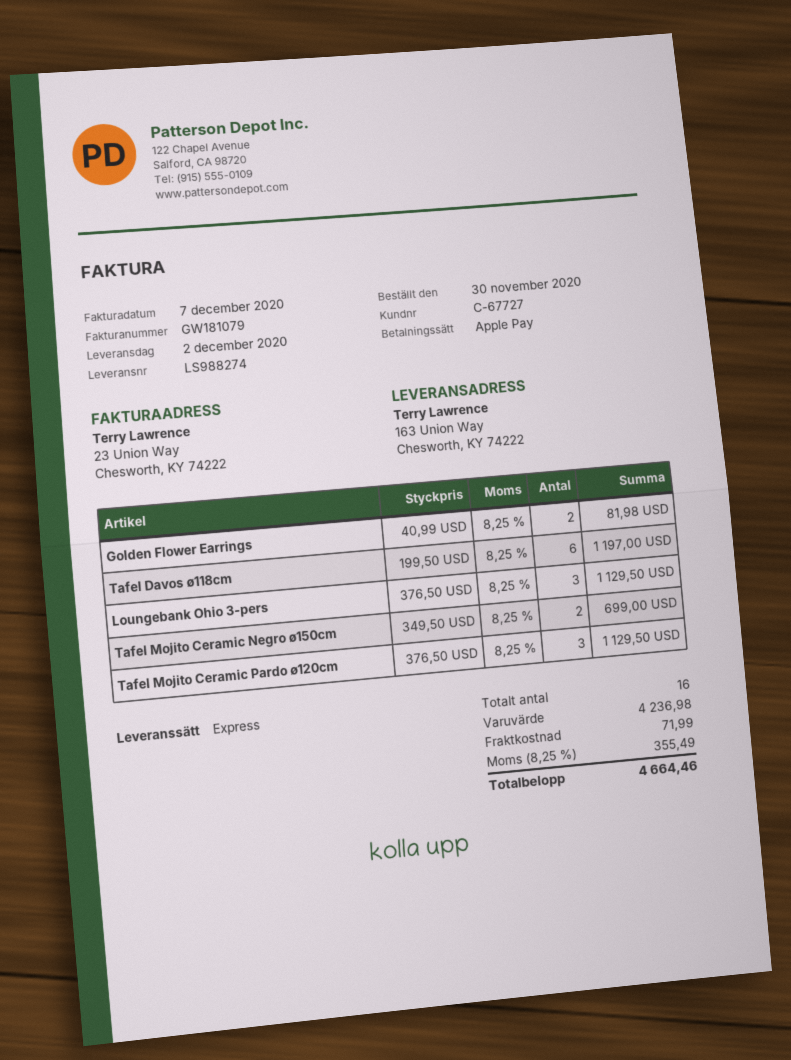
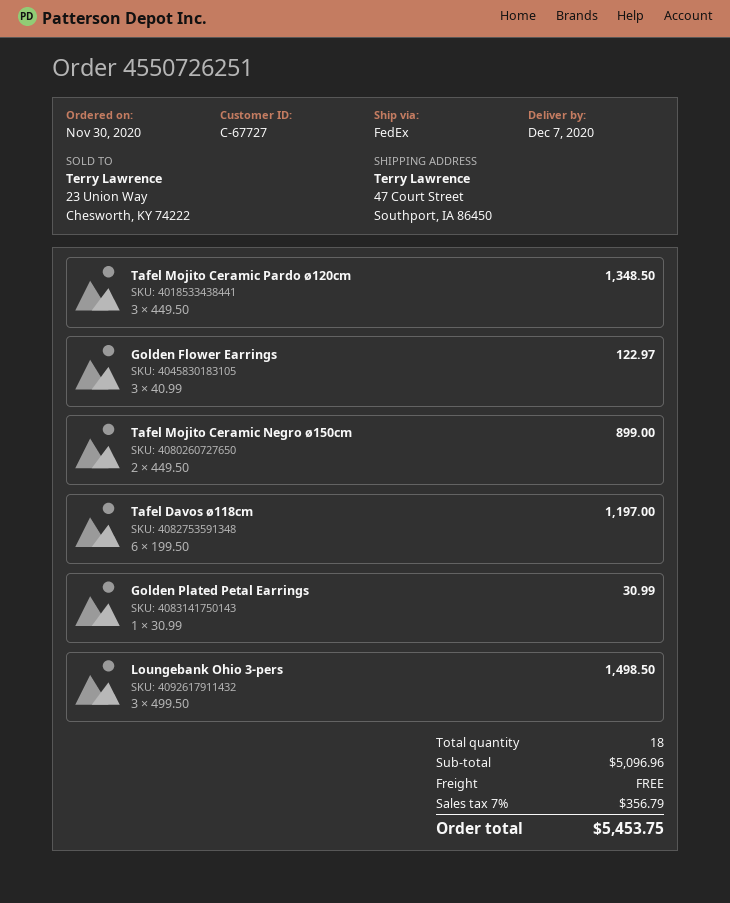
delivery date: 2020-12-02 -> 2020-12-07
shipping method: express -> FedEx
ship to: 163 Union Way, Chesworth, KY 74222 -> 47 Court Street, Southport, IA 86450
Golden Flower Earrings: 2 x 40.99 = 81.98 -> 3 x 40.99 = 122.97
Loungebank Ohio 3-pers: 3 x 376.50 = 1129.50 -> 3 x 499.50 = 1498.50
Tafel Mojito Ceramic Negro ø150cm: 2 x 349.50 = 699.00 -> 2 x 449.50 = 899.00
Tafel Mojito Ceramic Pardo ø120cm: 3 x 376.50 = 1129.50 -> 3 x 449.50 = 1348.50
Golden Plated Petal Earrings: none -> 1 x 30.99 = 30.99
total quantity: 16 -> 18
subtotal: 4236.98 -> 5096.96
shipping: 71.99 -> 0.00
tax: 8.25% = 355.49 -> 7% = 356.79
total: 4664.46 -> 5453.75

